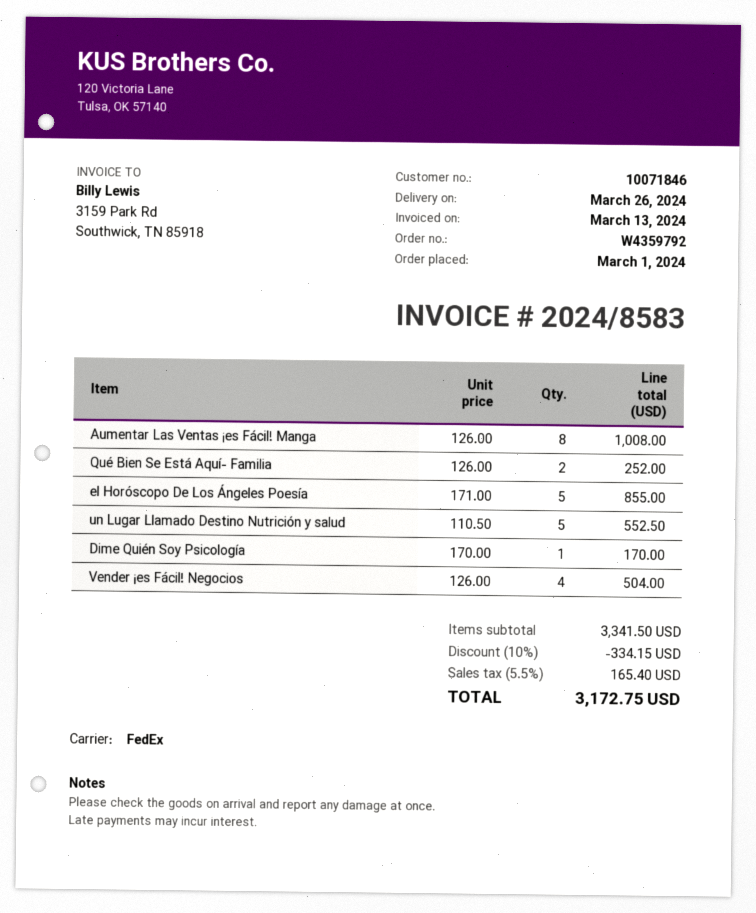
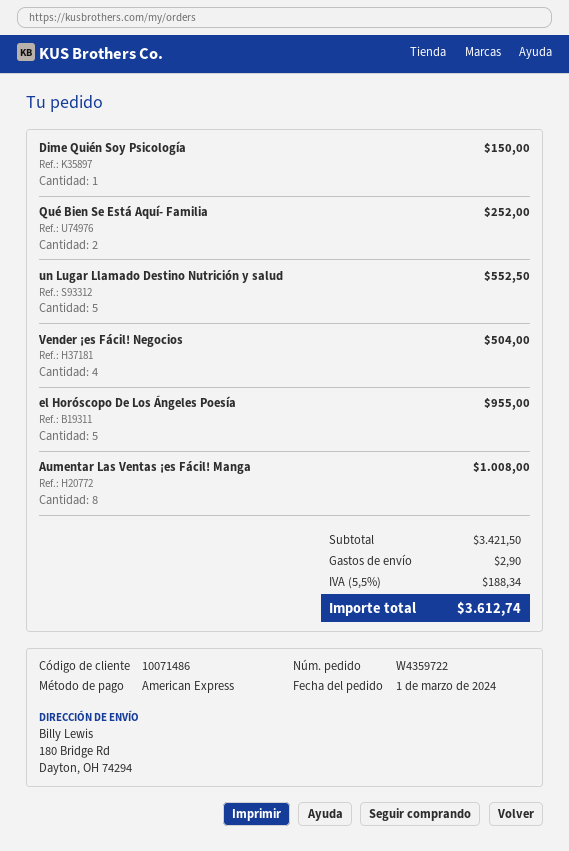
order number: W4359792 -> W4359722
customer number: 10071846 -> 10071486
el Horóscopo De Los Ángeles Poesía: 5 for 855.00 -> 5 for 955.00
Dime Quién Soy Psicología: 1 for 170.00 -> 1 for 150.00
subtotal: 3341.50 -> 3421.50
discount: 10% = 334.15 -> none
shipping: none -> 2.90
tax: 5.5% = 165.40 -> 5.5% = 188.34
total: 3172.75 -> 3612.74

